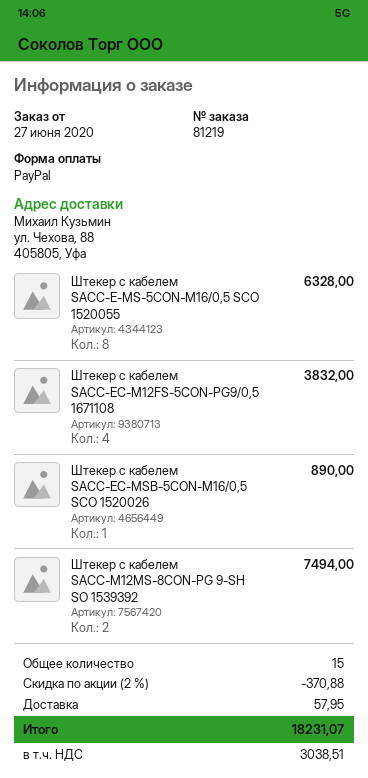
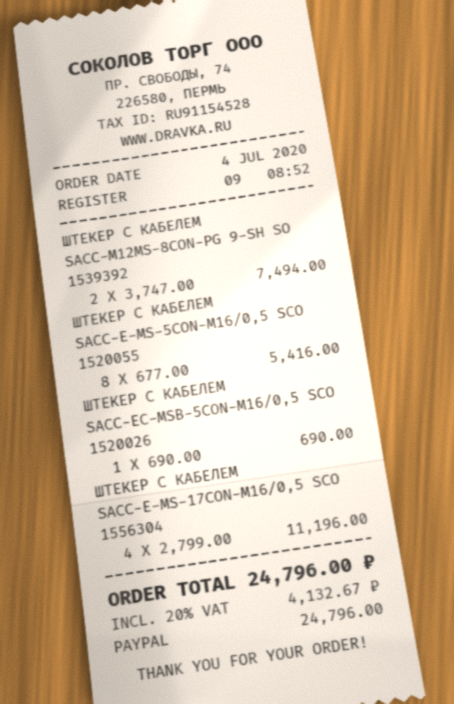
order date: 2020-06-27 -> 2020-07-04
Штекер с кабелем SACC-E-MS-5CON-M16/0,5 SCO 1520055: 8 for 6328.00 -> 8 for 5416.00
Штекер с кабелем SACC-EC-M12FS-5CON-PG9/0,5 1671108: 4 for 3832.00 -> none
Штекер с кабелем SACC-EC-MSB-5CON-M16/0,5 SCO 1520026: 1 for 890.00 -> 1 for 690.00
ШТЕКЕР С КАБЕЛЕМ SACC-E-MS-17CON-M16/0,5 SCO 1556304: none -> 4 for 11196.00
discount: 2% = 370.88 -> none
shipping: 57.95 -> none
tax: 3038.51 -> 4132.67
total: 18231.07 -> 24796.00

